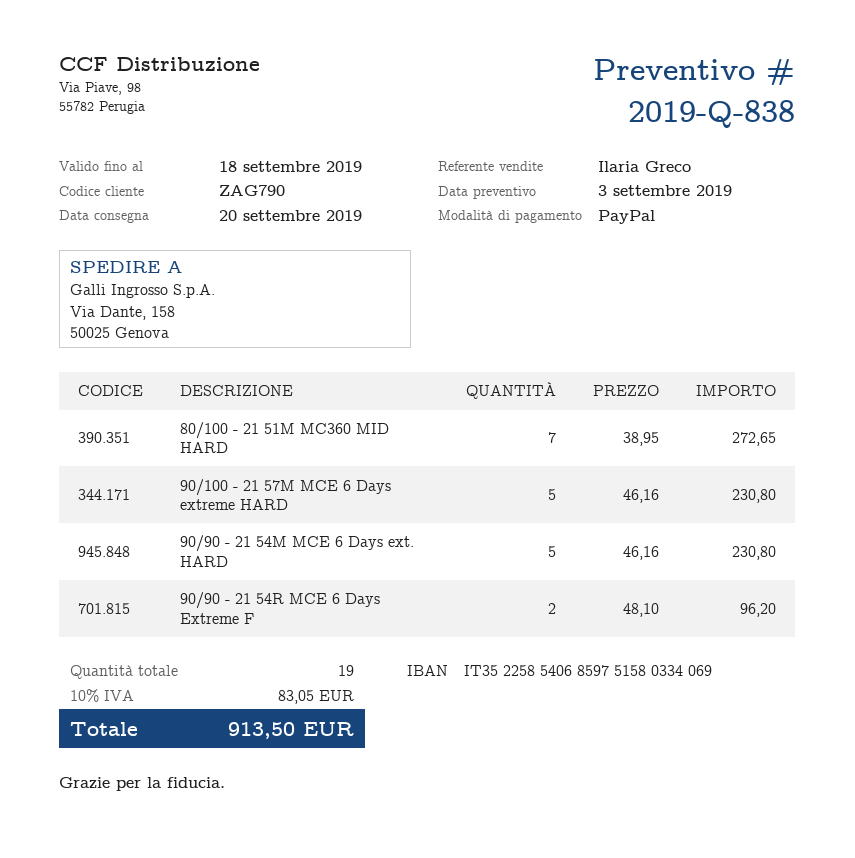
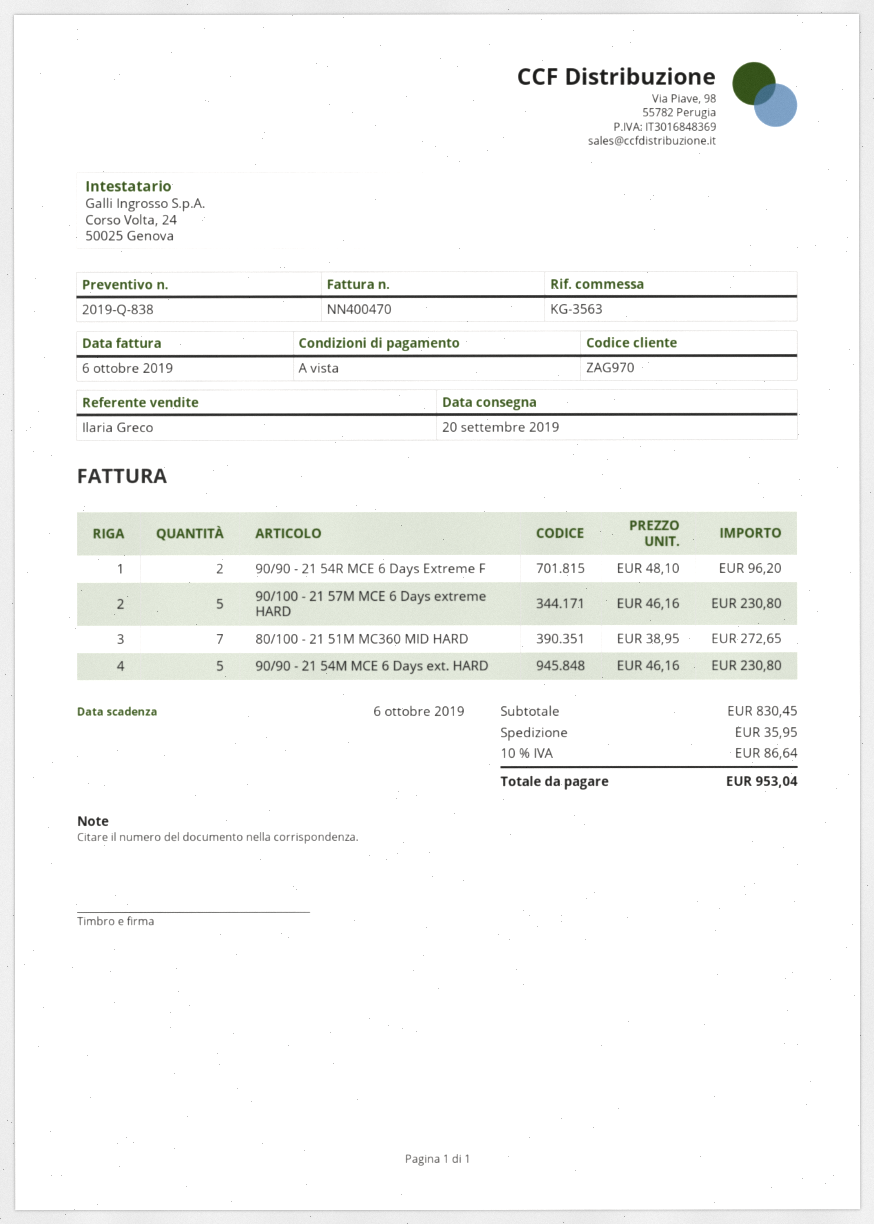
customer number: ZAG790 -> ZAG970
shipping: none -> 35.95
tax: 10% = 83.05 -> 10% = 86.64
total: 913.50 -> 953.04

